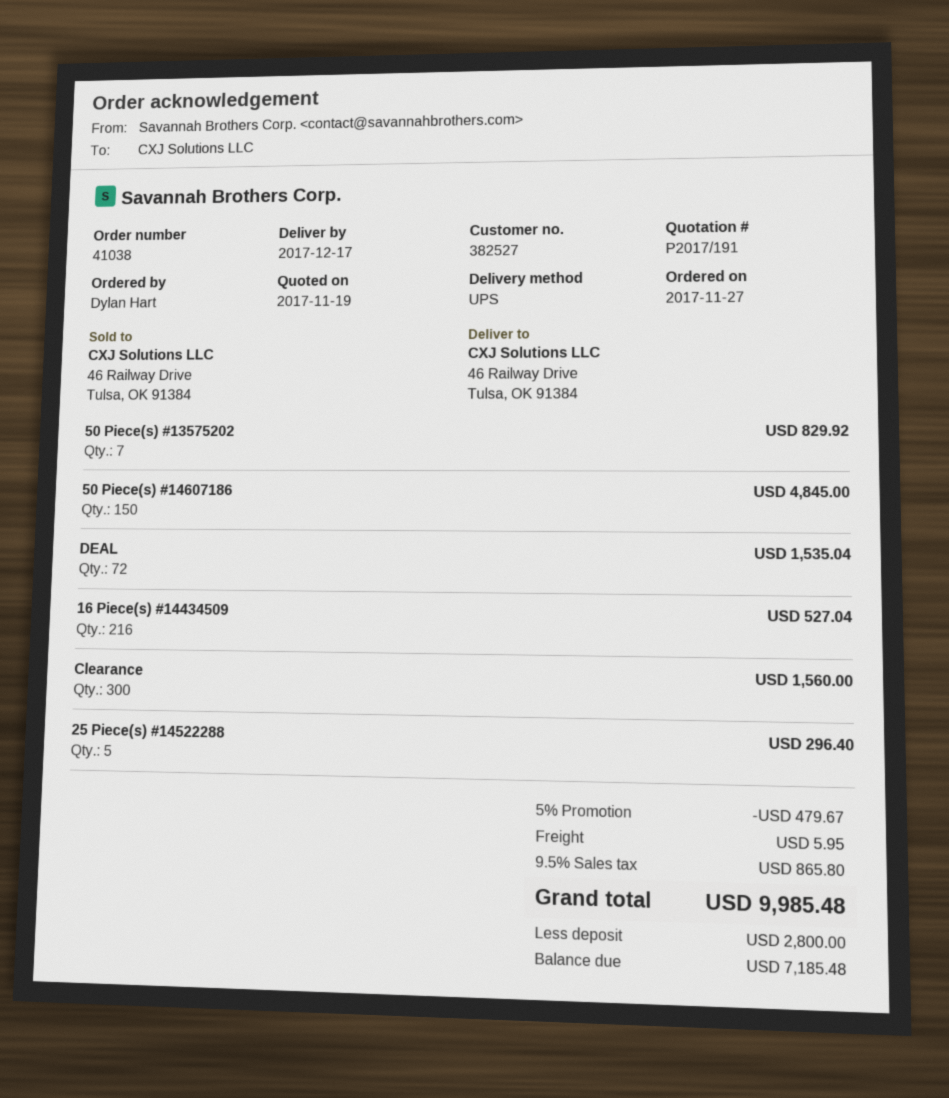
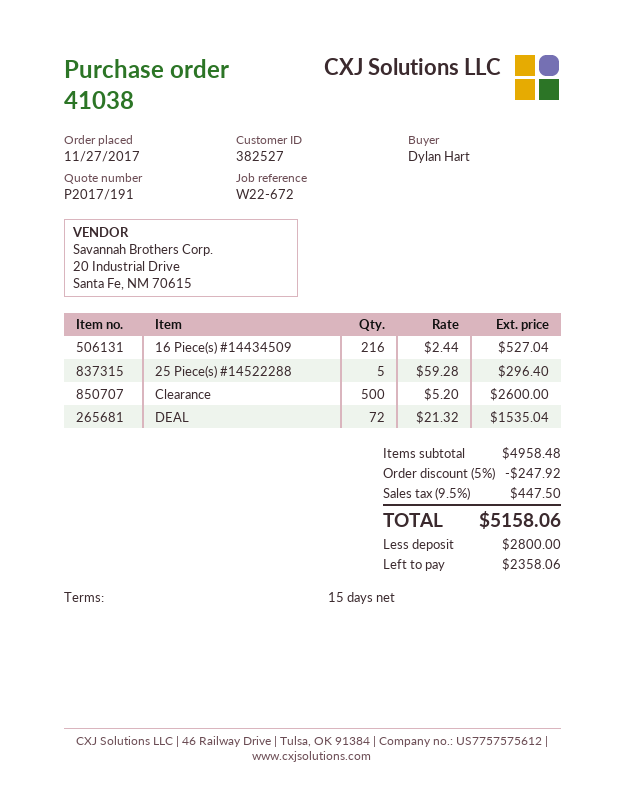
50 Piece(s) #13575202: 7 for 829.92 -> none
50 Piece(s) #14607186: 150 for 4845.00 -> none
Clearance: 300 for 1560.00 -> 500 for 2600.00
discount: 5% = 479.67 -> 5% = 247.92
shipping: 5.95 -> none
tax: 9.5% = 865.80 -> 9.5% = 447.50
total: 9985.48 -> 5158.06
balance: 7185.48 -> 2358.06

